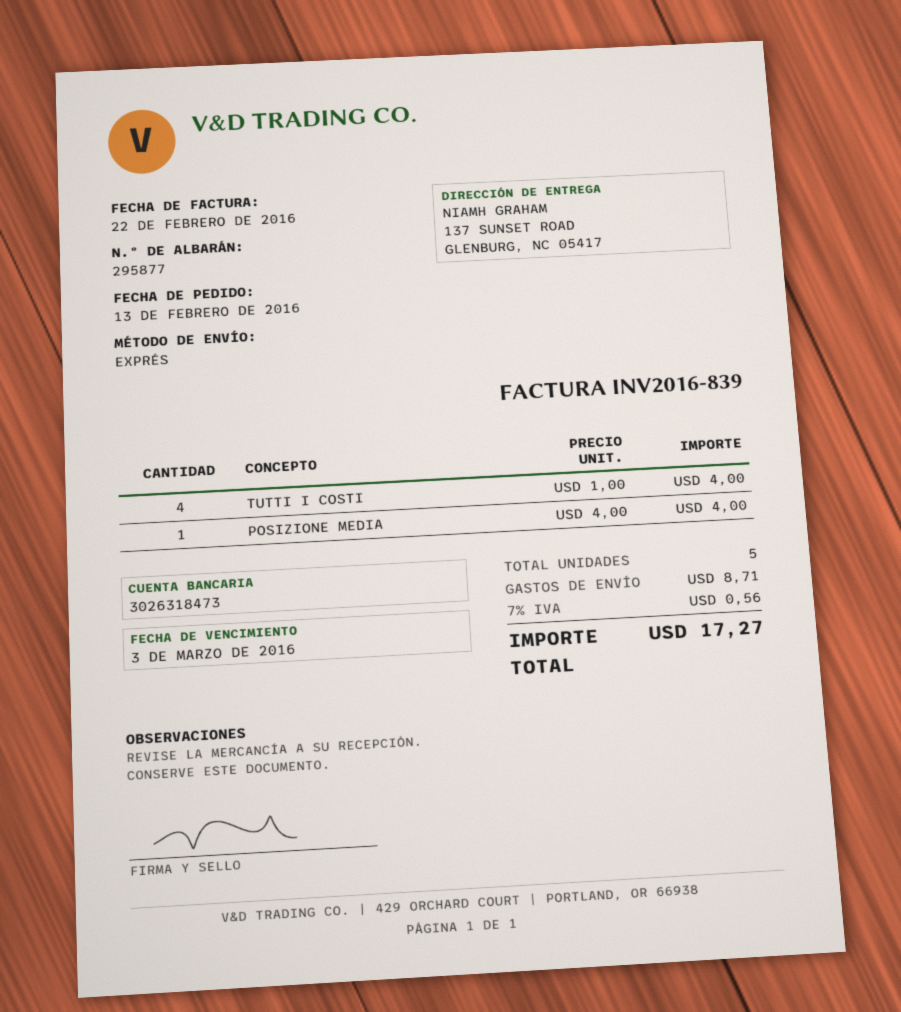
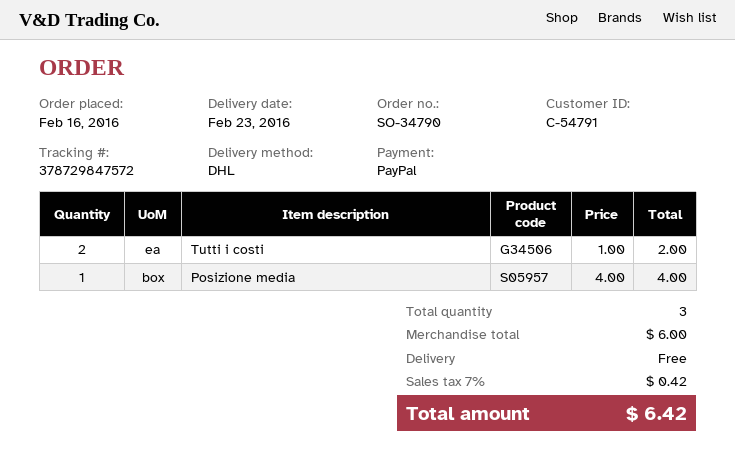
order date: 2016-02-13 -> 2016-02-16
shipping method: express -> DHL
TUTTI I COSTI: 4 x 1.00 = 4.00 -> 2 x 1.00 = 2.00
total quantity: 5 -> 3
shipping: 8.71 -> 0.00
tax: 7% = 0.56 -> 7% = 0.42
total: 17.27 -> 6.42

